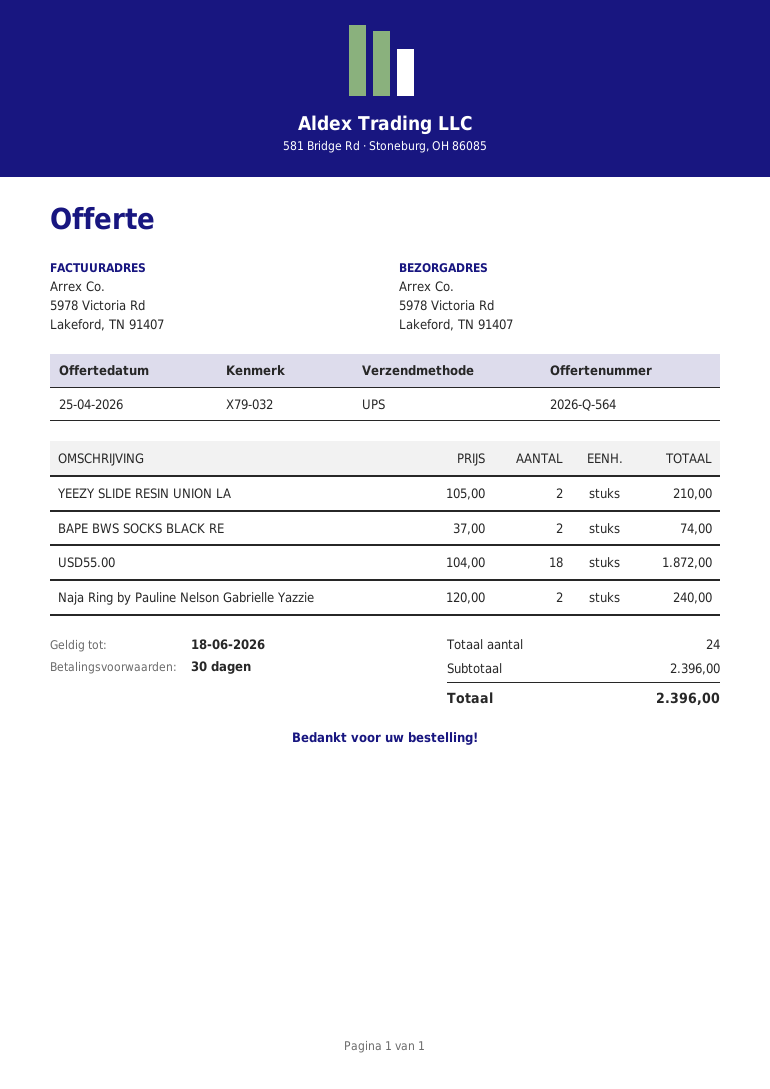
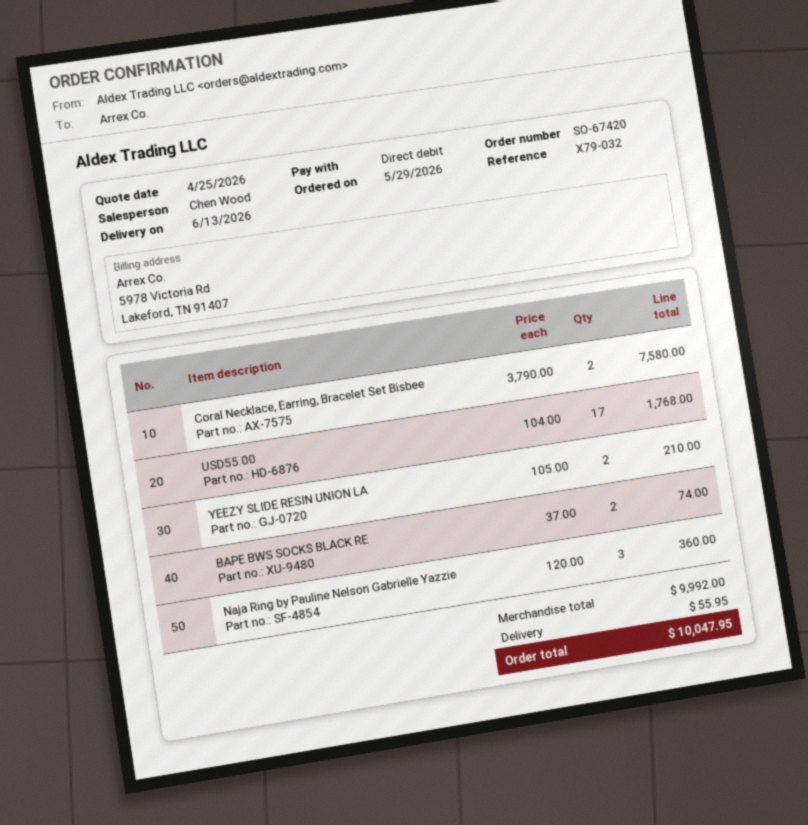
USD55.00: 18 x 104.00 = 1872.00 -> 17 x 104.00 = 1768.00
Naja Ring by Pauline Nelson Gabrielle Yazzie: 2 x 120.00 = 240.00 -> 3 x 120.00 = 360.00
Coral Necklace, Earring, Bracelet Set Bisbee: none -> 2 x 3790.00 = 7580.00
subtotal: 2396.00 -> 9992.00
shipping: none -> 55.95
total: 2396.00 -> 10047.95

